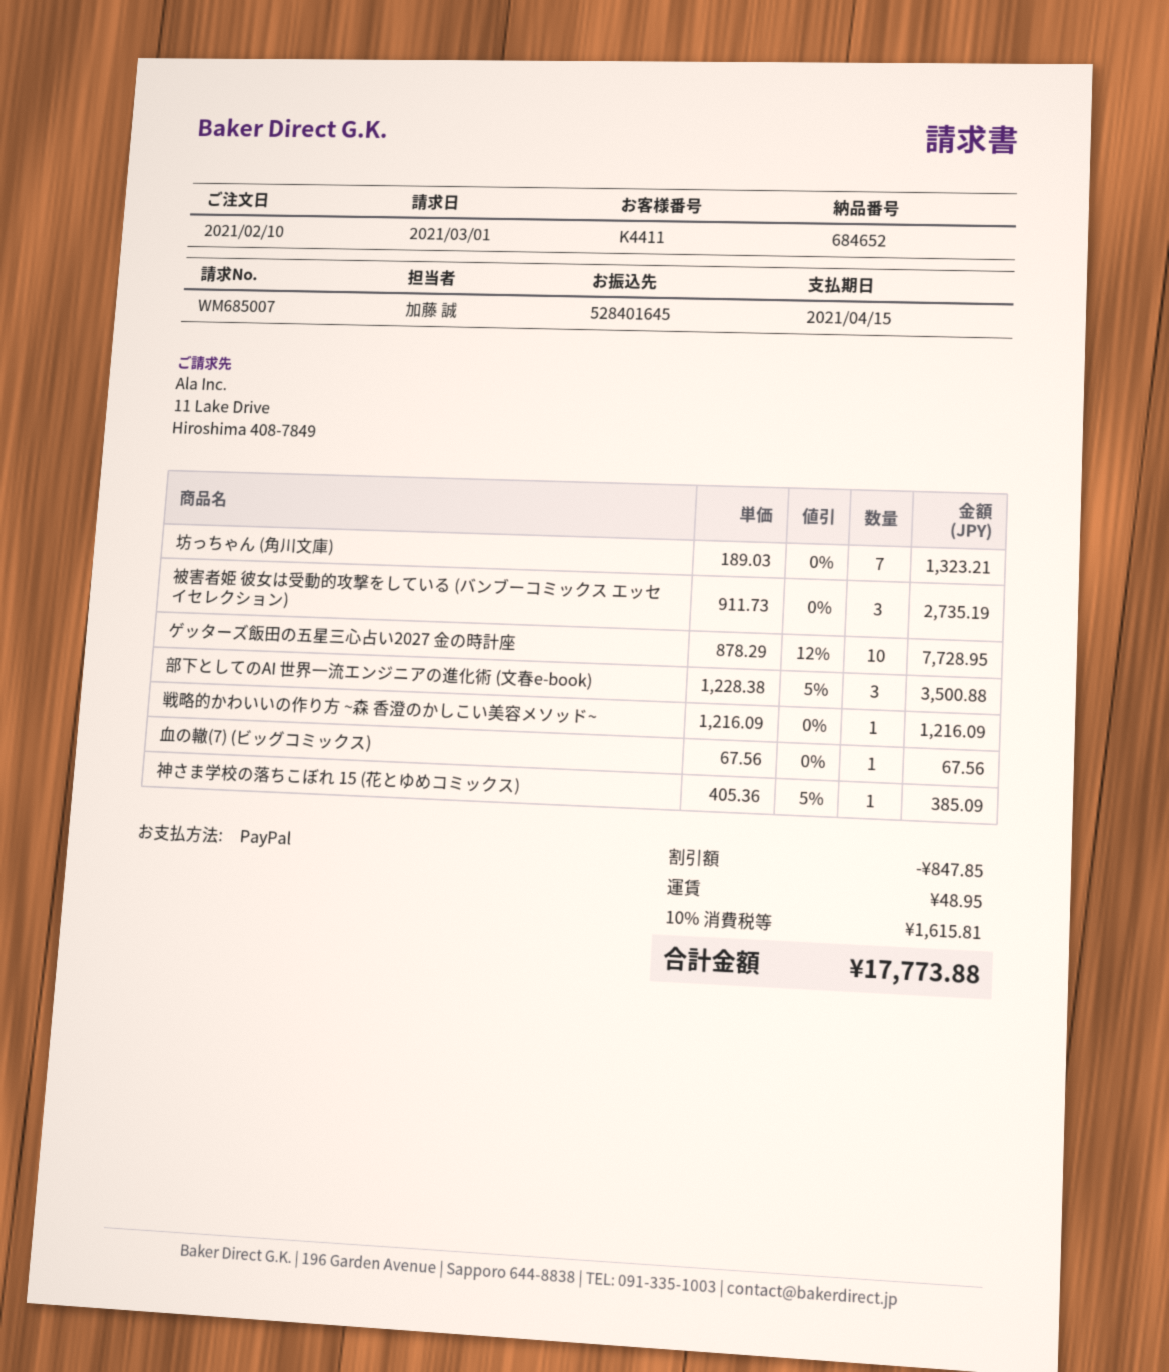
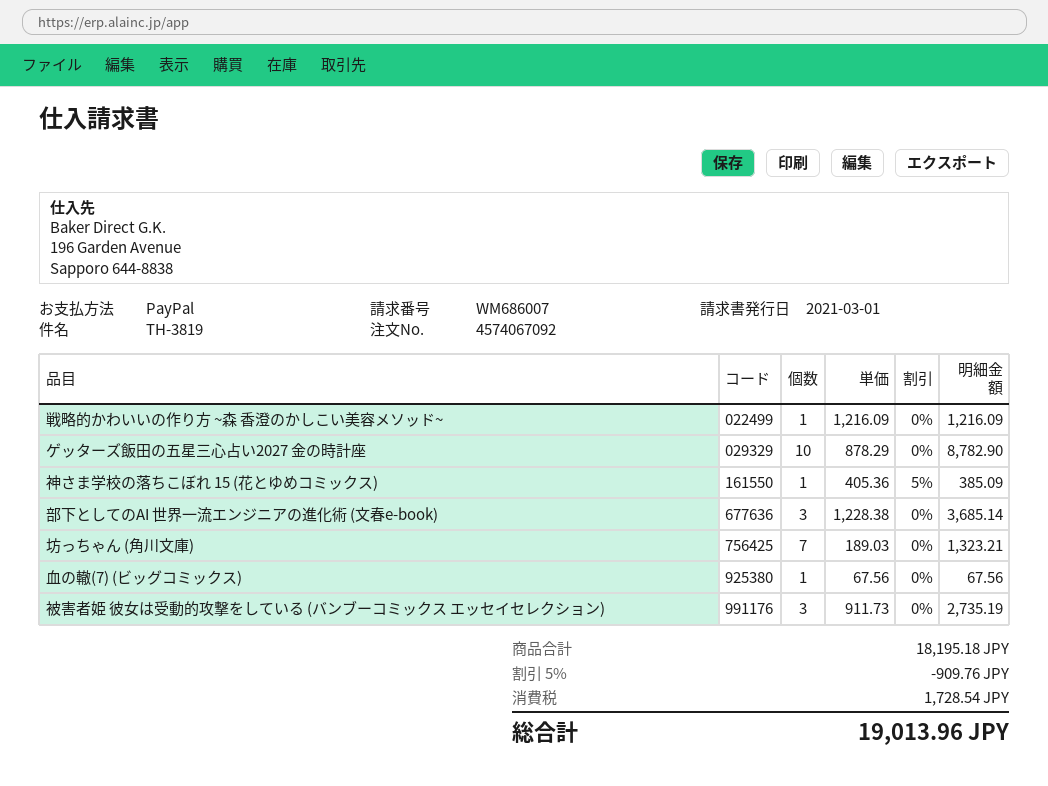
invoice number: WM685007 -> WM686007
ゲッターズ飯田の五星三心占い2027 金の時計座: 10 x 878.29 - 12% = 7728.95 -> 10 x 878.29 = 8782.90
部下としてのAI 世界一流エンジニアの進化術 (文春e-book): 3 x 1228.38 - 5% = 3500.88 -> 3 x 1228.38 = 3685.14
discount: 847.85 -> 909.76
shipping: 48.95 -> none
tax: 1615.81 -> 1728.54
total: 17773.88 -> 19013.96

